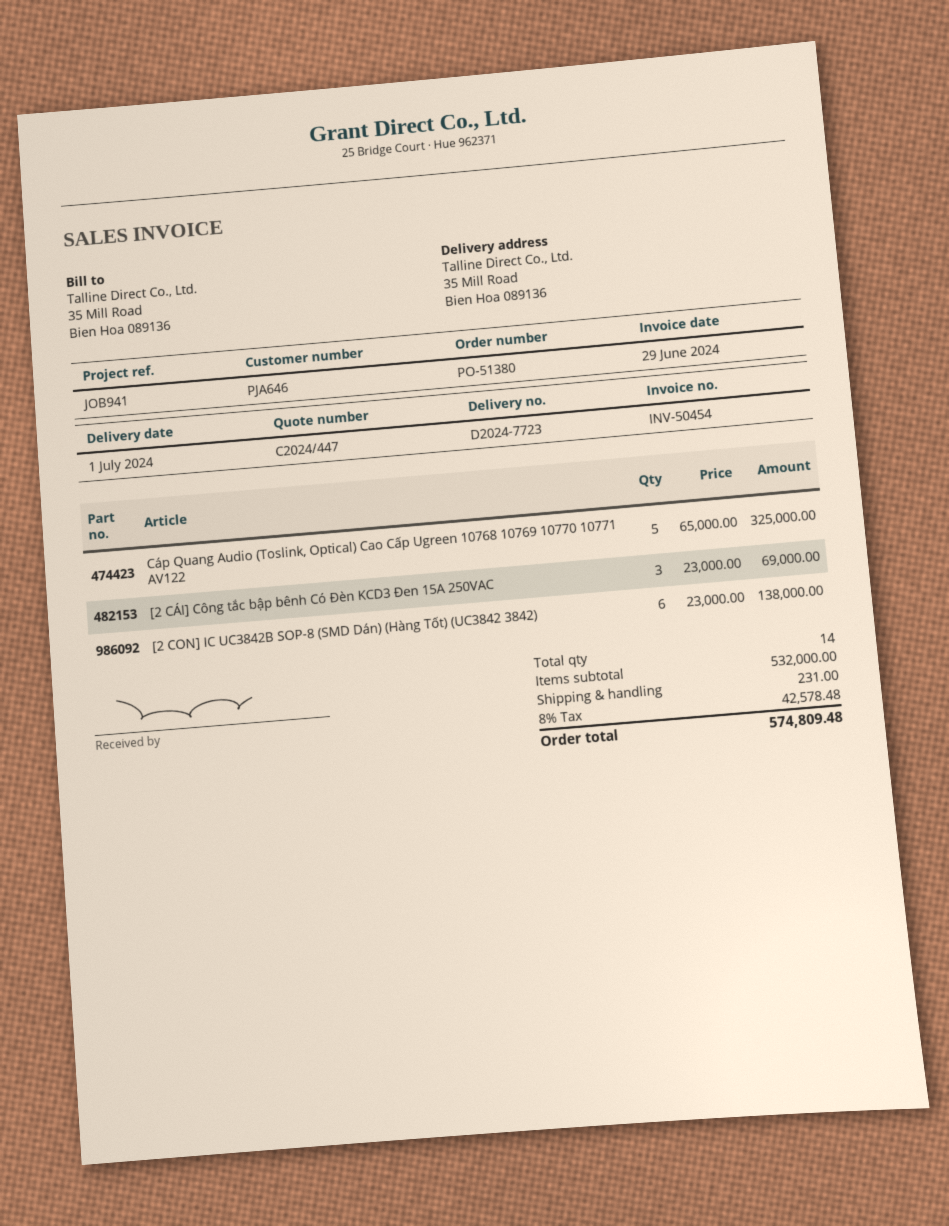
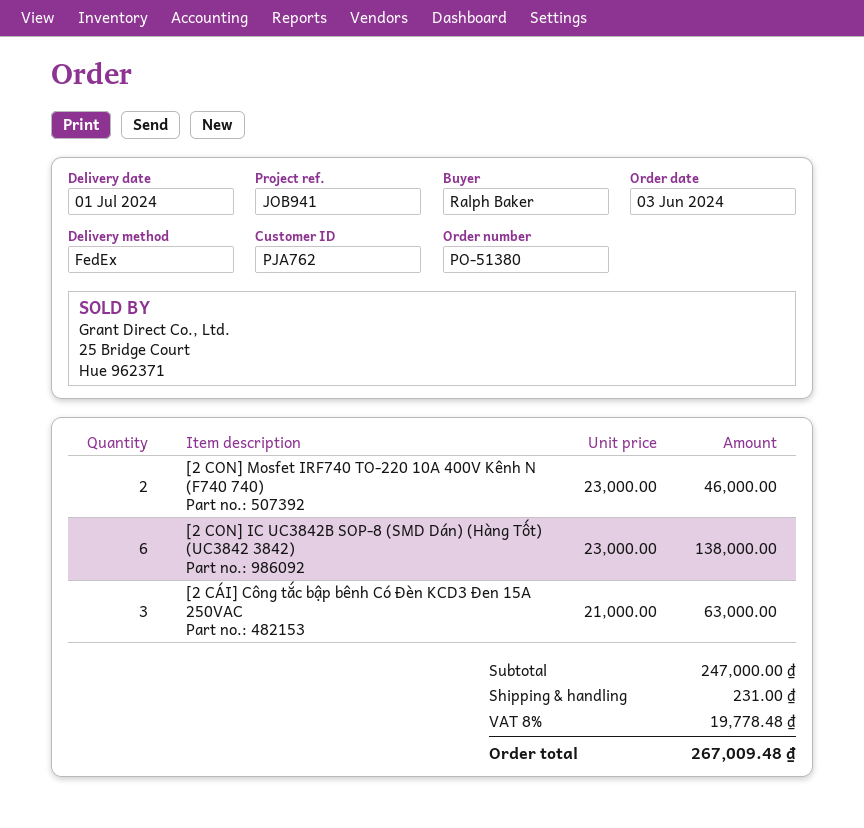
customer number: PJA646 -> PJA762
Cáp Quang Audio (Toslink, Optical) Cao Cấp Ugreen 10768 10769 10770 10771 AV122: 5 x 65000.00 = 325000.00 -> none
[2 CÁI] Công tắc bập bênh Có Đèn KCD3 Đen 15A 250VAC: 3 x 23000.00 = 69000.00 -> 3 x 21000.00 = 63000.00
[2 CON] Mosfet IRF740 TO-220 10A 400V Kênh N (F740 740): none -> 2 x 23000.00 = 46000.00
subtotal: 532000.00 -> 247000.00
tax: 8% = 42578.48 -> 8% = 19778.48
total: 574809.48 -> 267009.48

